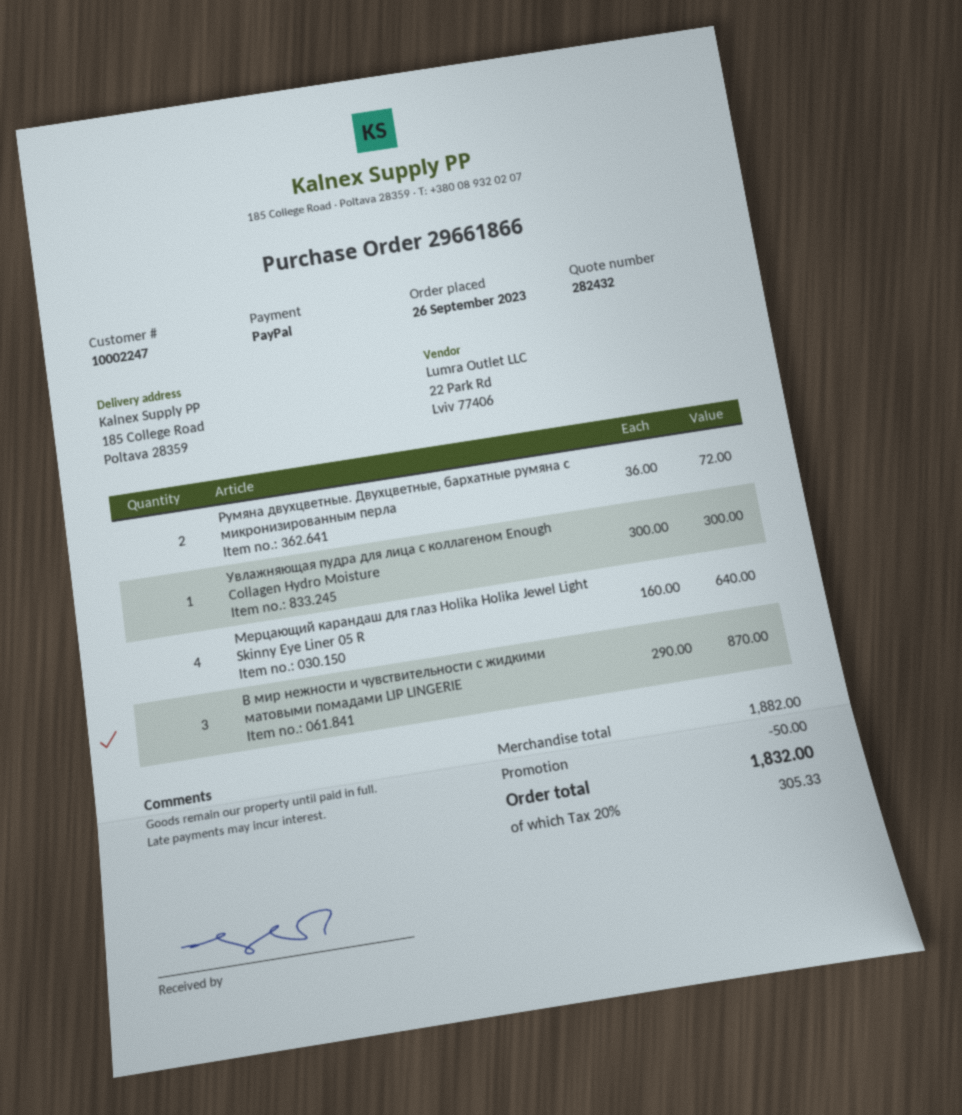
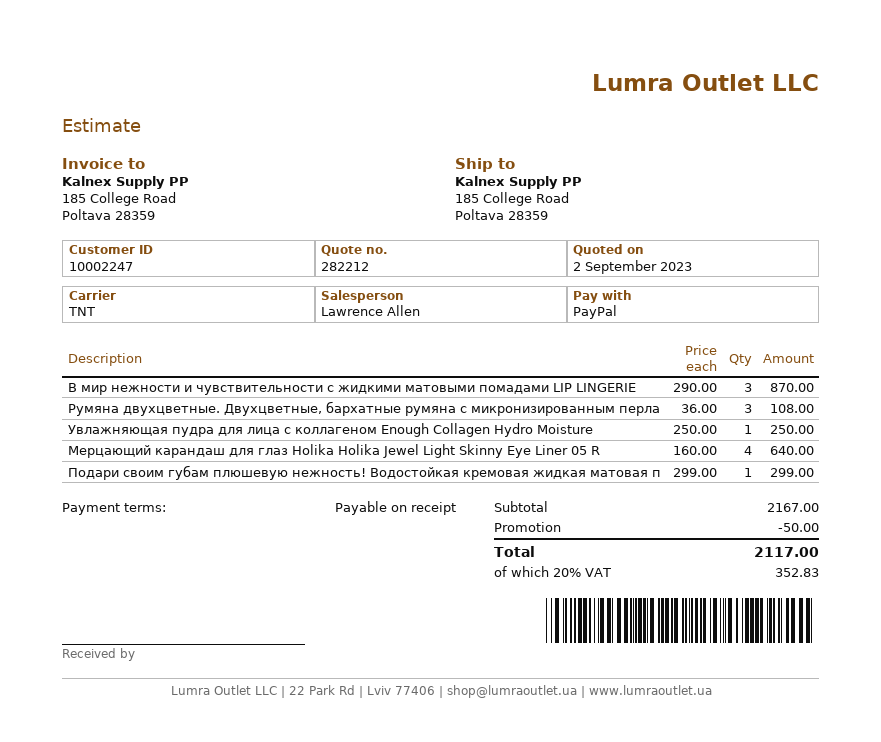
quote number: 282432 -> 282212
Румяна двухцветные. Двухцветные, бархатные румяна с микронизированным перла: 2 x 36.00 = 72.00 -> 3 x 36.00 = 108.00
Увлажняющая пудра для лица с коллагеном Enough Collagen Hydro Moisture: 1 x 300.00 = 300.00 -> 1 x 250.00 = 250.00
Подари своим губам плюшевую нежность! Водостойкая кремовая жидкая матовая п: none -> 1 x 299.00 = 299.00
subtotal: 1882.00 -> 2167.00
tax: 20% = 305.33 -> 20% = 352.83
total: 1832.00 -> 2117.00

